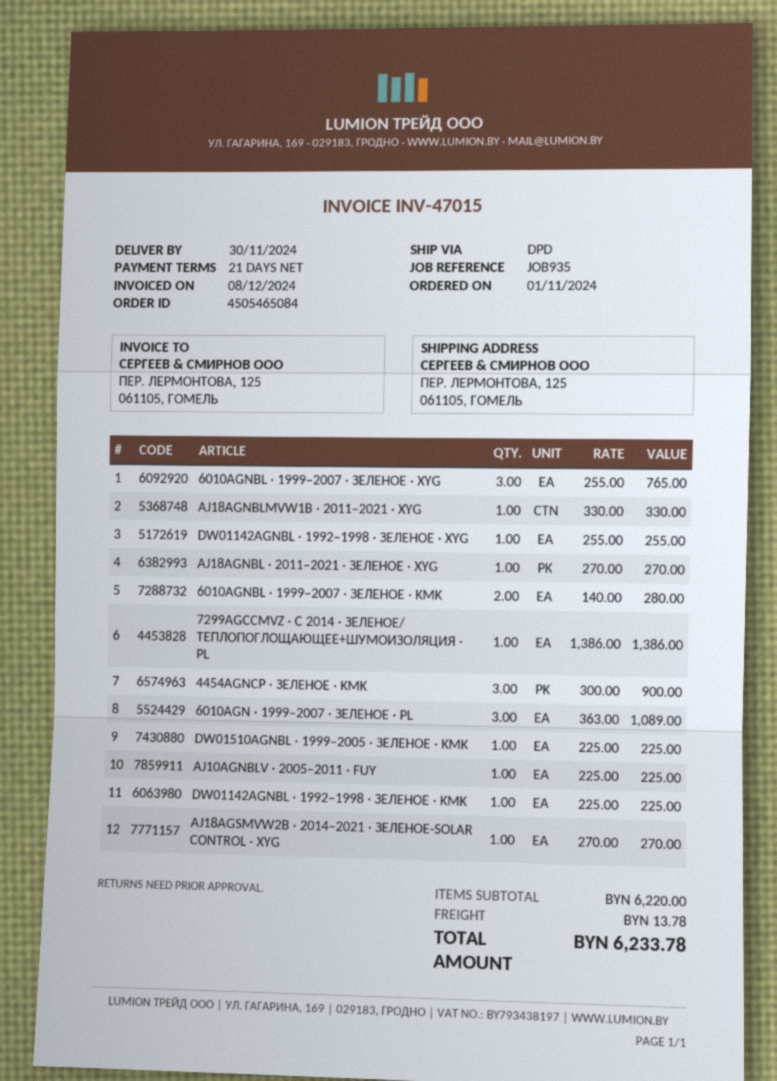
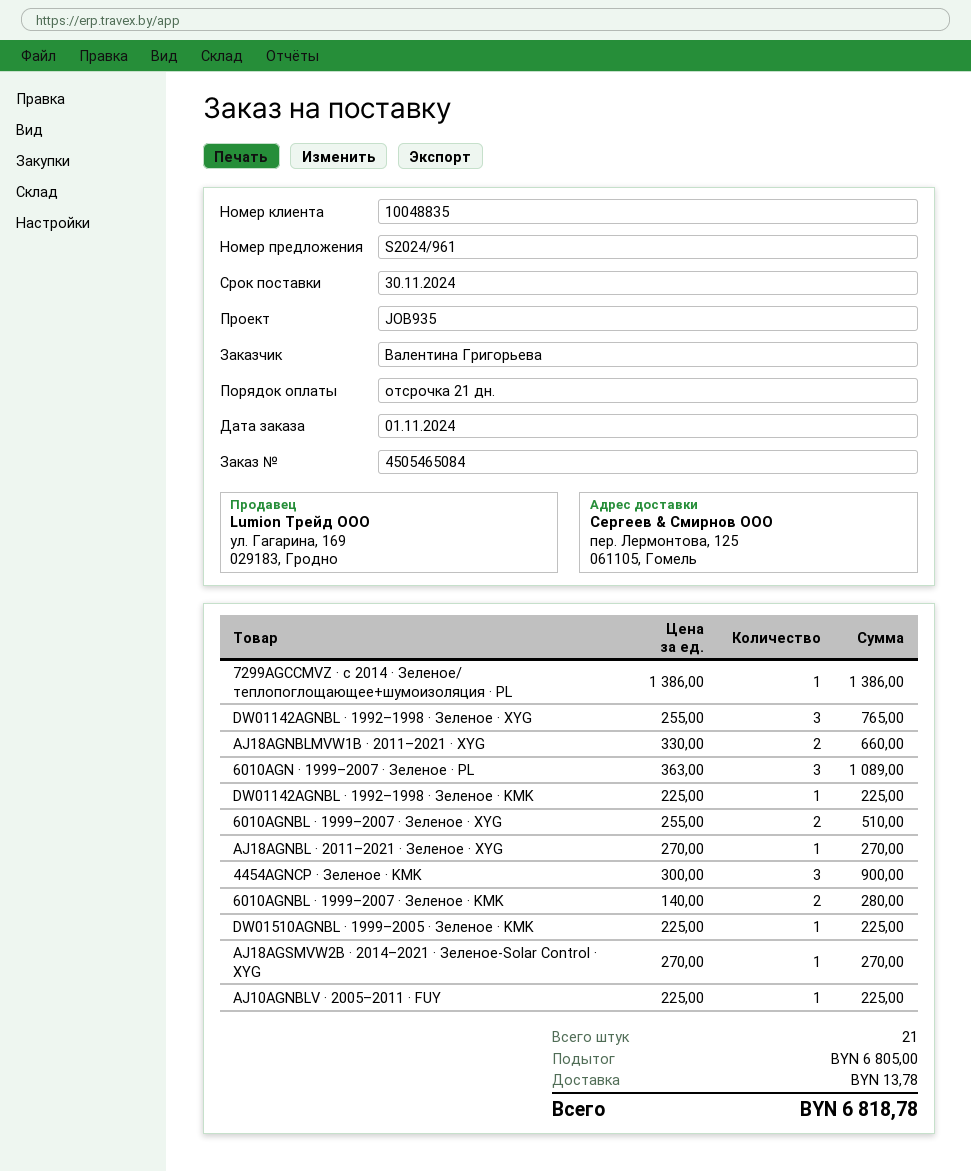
6010AGNBL · 1999–2007 · ЗЕЛЕНОЕ · XYG: 3 x 255.00 = 765.00 -> 2 x 255.00 = 510.00
AJ18AGNBLMVW1B · 2011–2021 · XYG: 1 x 330.00 = 330.00 -> 2 x 330.00 = 660.00
DW01142AGNBL · 1992–1998 · ЗЕЛЕНОЕ · XYG: 1 x 255.00 = 255.00 -> 3 x 255.00 = 765.00
subtotal: 6220.00 -> 6805.00
total: 6233.78 -> 6818.78

